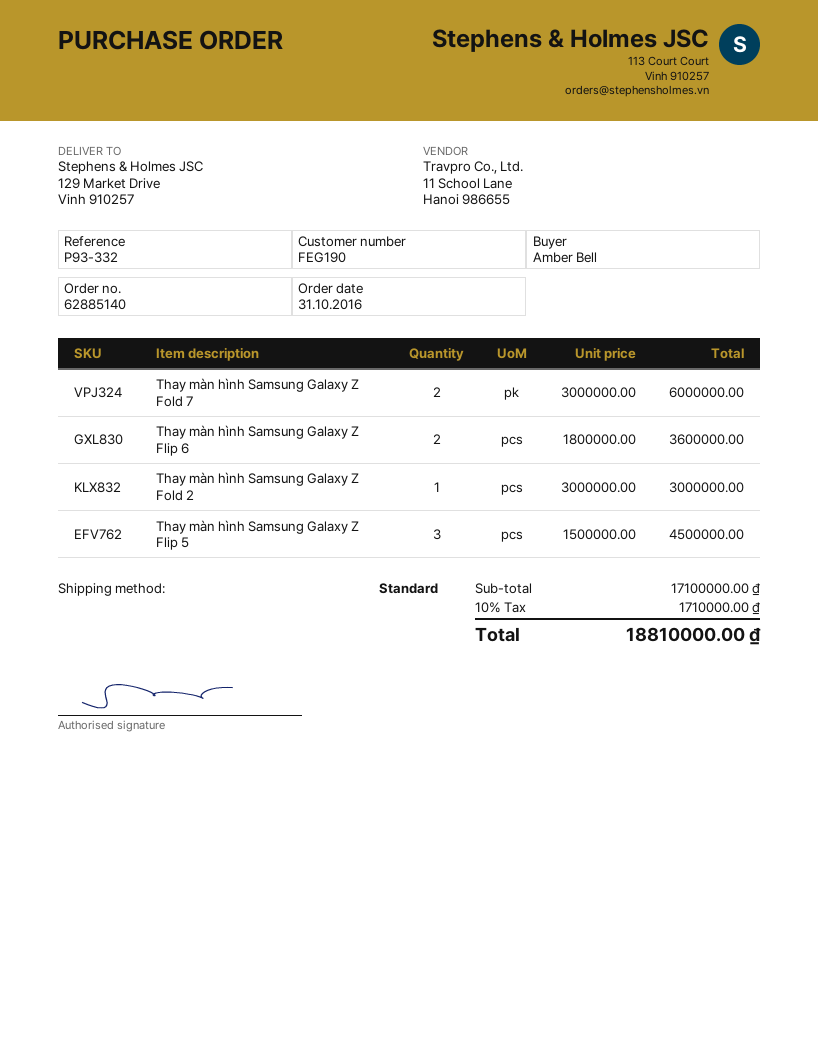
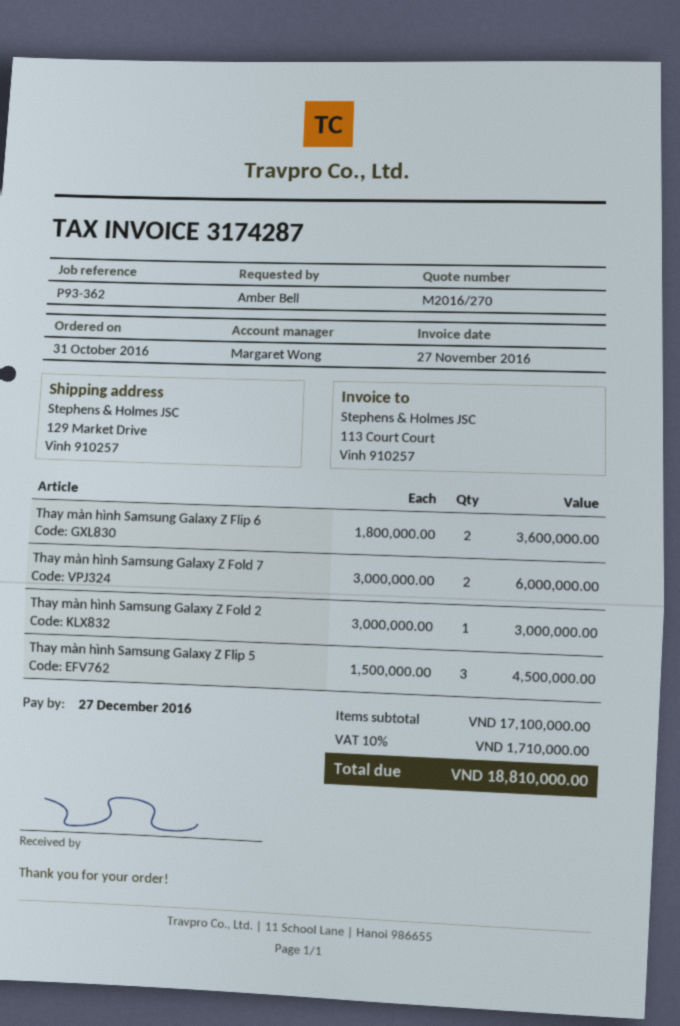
reference: P93-332 -> P93-362

